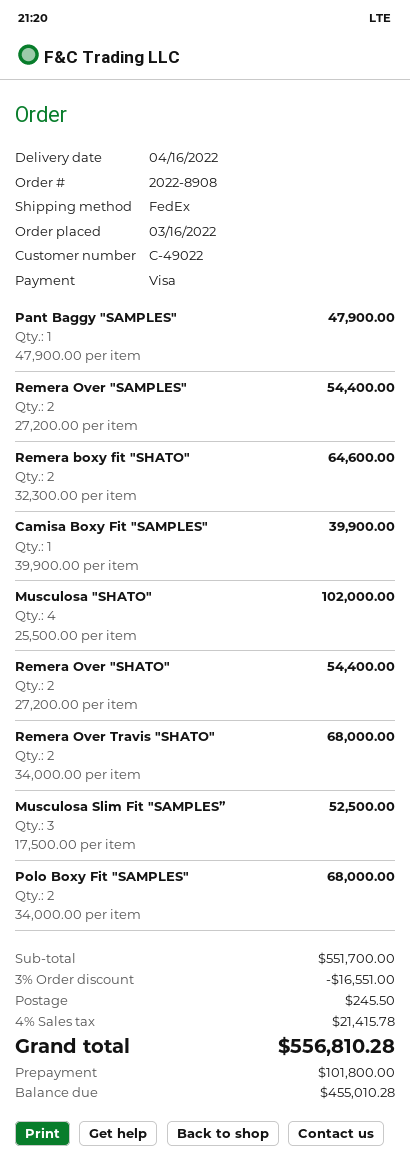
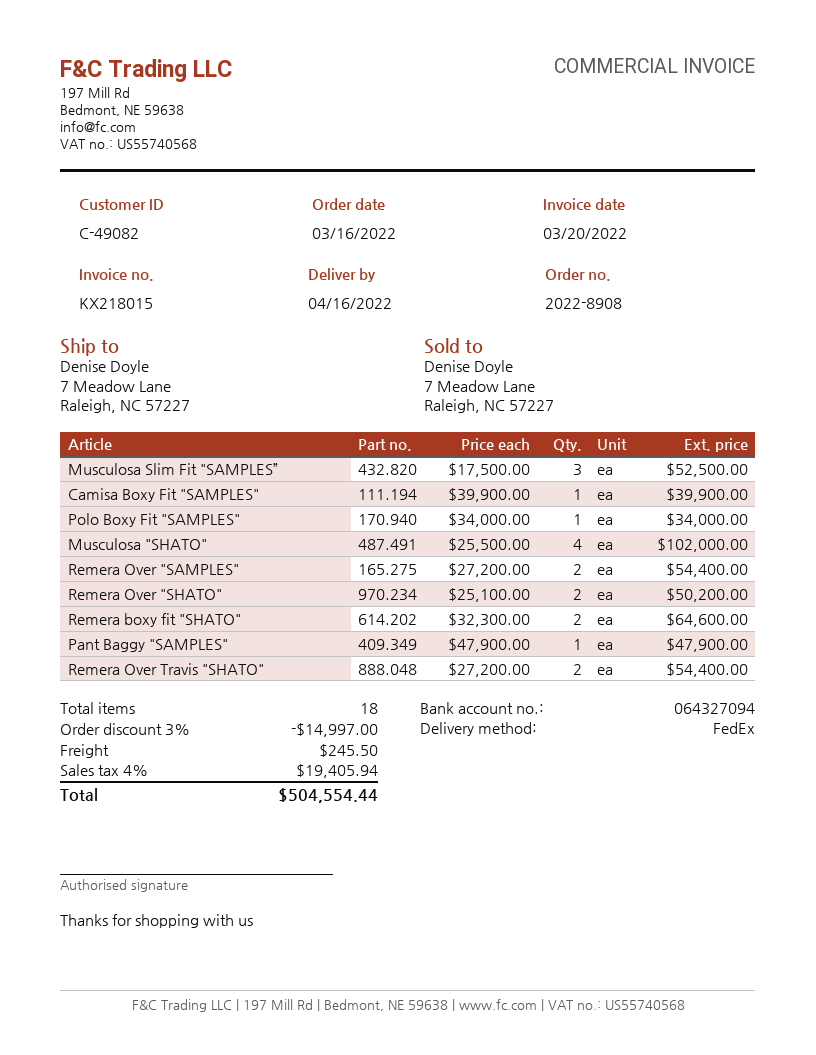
customer number: C-49022 -> C-49082
Remera Over "SHATO": 2 x 27200.00 = 54400.00 -> 2 x 25100.00 = 50200.00
Remera Over Travis "SHATO": 2 x 34000.00 = 68000.00 -> 2 x 27200.00 = 54400.00
Polo Boxy Fit "SAMPLES": 2 x 34000.00 = 68000.00 -> 1 x 34000.00 = 34000.00
discount: 3% = 16551.00 -> 3% = 14997.00
tax: 4% = 21415.78 -> 4% = 19405.94
total: 556810.28 -> 504554.44

